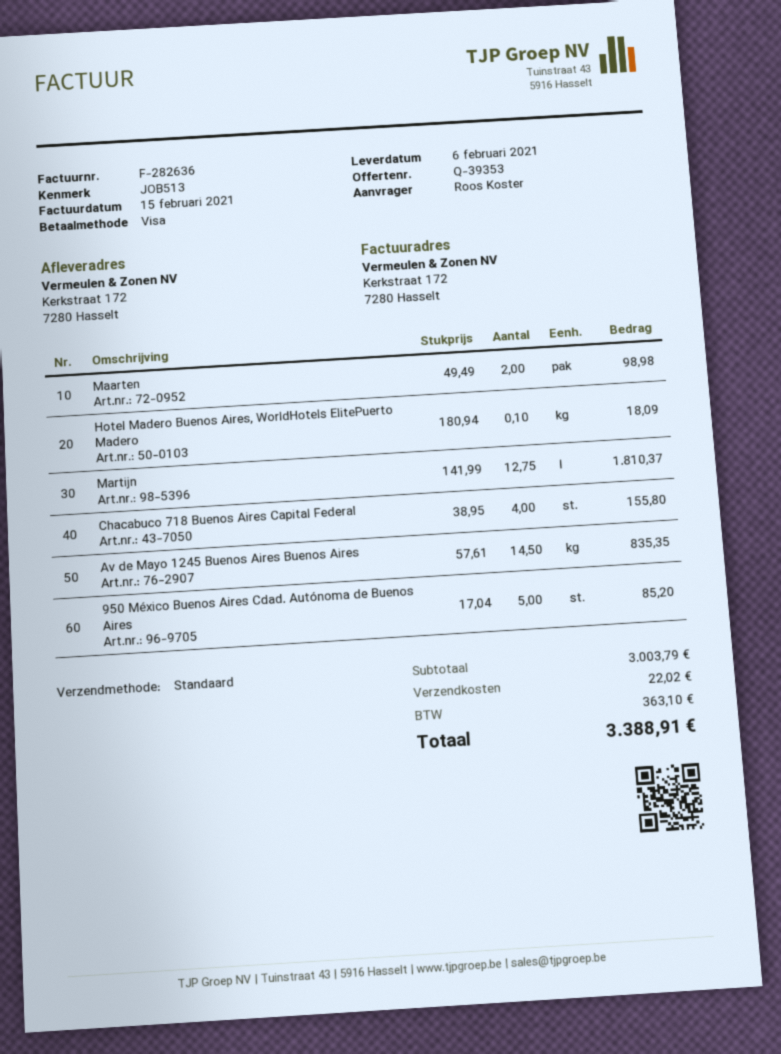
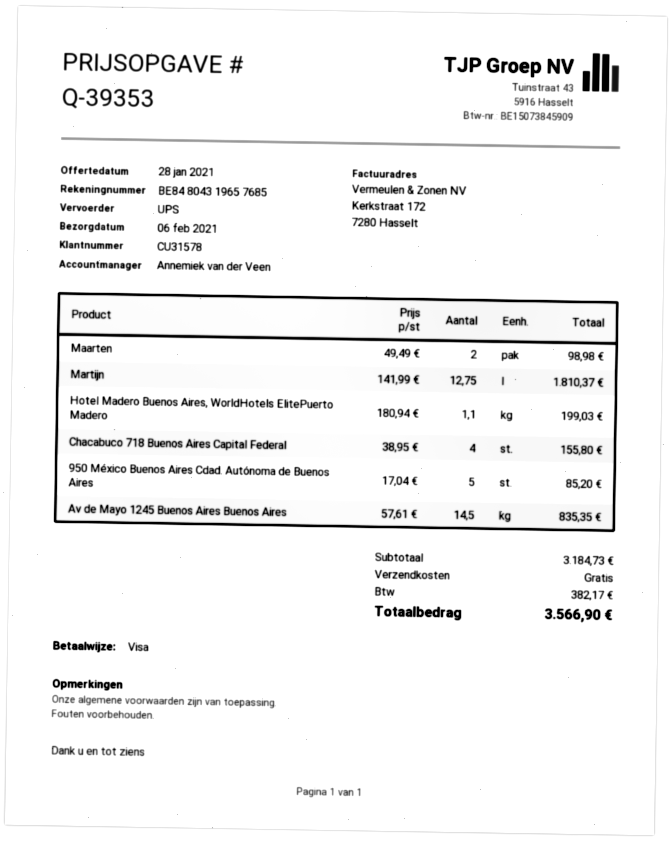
shipping method: standard -> UPS
Hotel Madero Buenos Aires, WorldHotels ElitePuerto Madero: 0.1 x 180.94 = 18.09 -> 1.1 x 180.94 = 199.03
subtotal: 3003.79 -> 3184.73
shipping: 22.02 -> 0.00
tax: 363.10 -> 382.17
total: 3388.91 -> 3566.90

